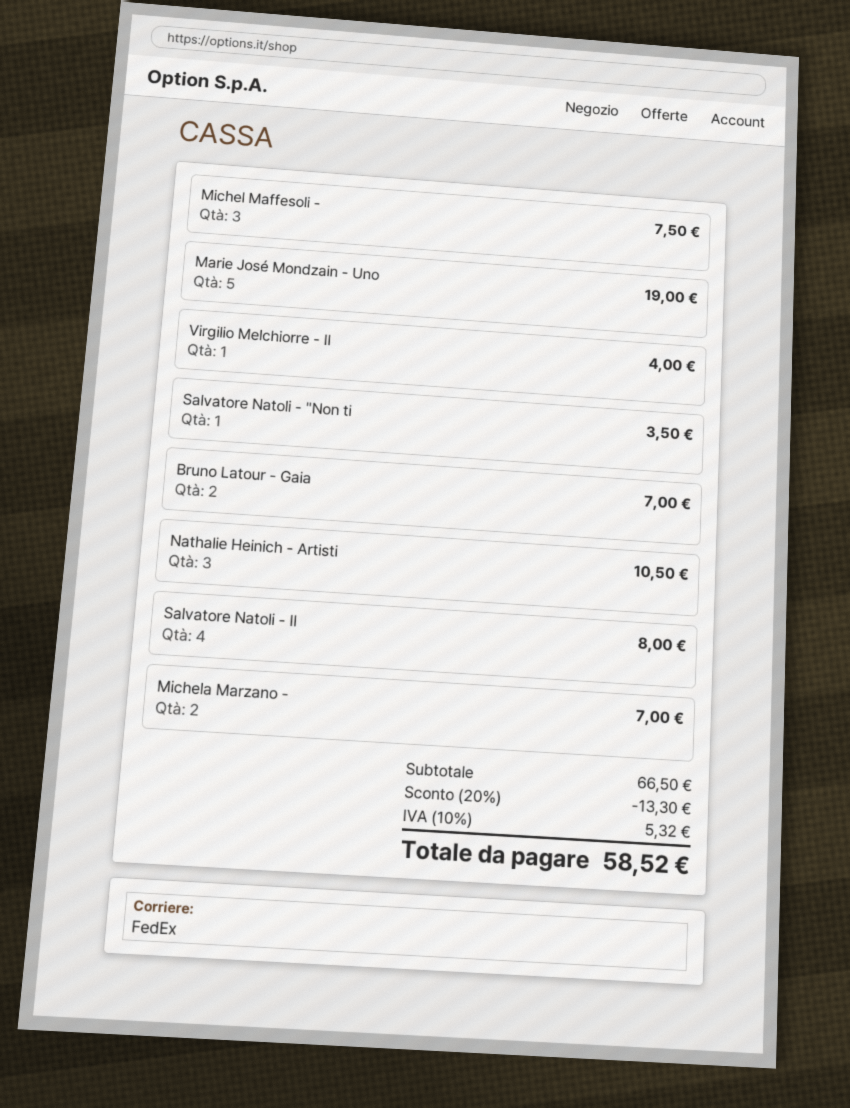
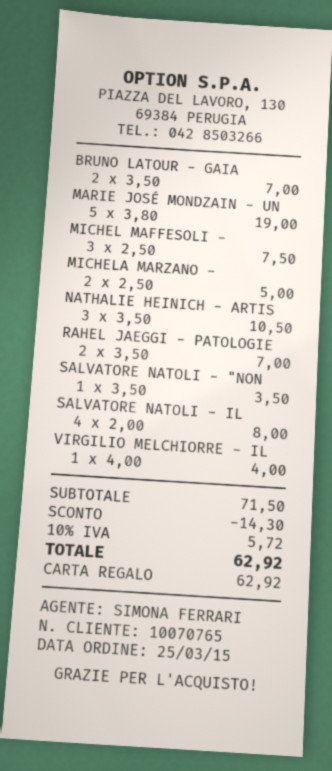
Michela Marzano -: 2 for 7.00 -> 2 for 5.00
RAHEL JAEGGI - PATOLOGIE: none -> 2 for 7.00
subtotal: 66.50 -> 71.50
discount: 13.30 -> 14.30
tax: 10% = 5.32 -> 10% = 5.72
total: 58.52 -> 62.92

